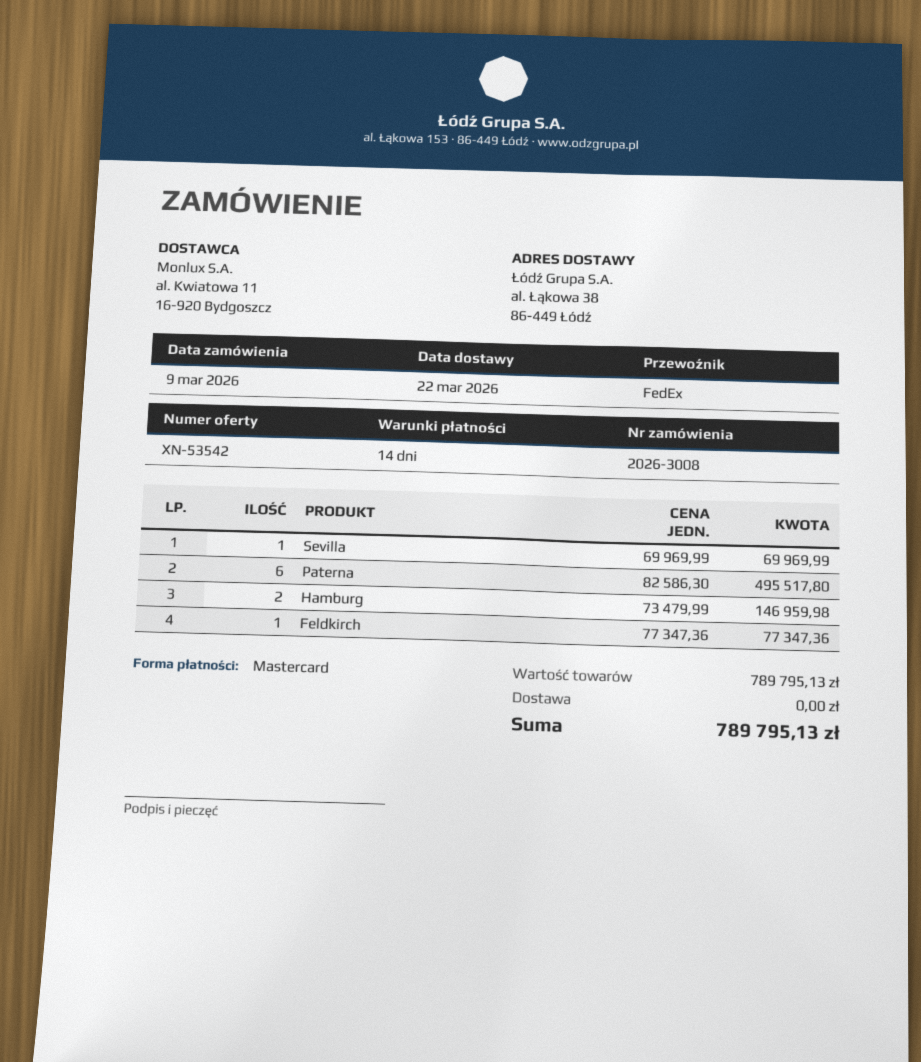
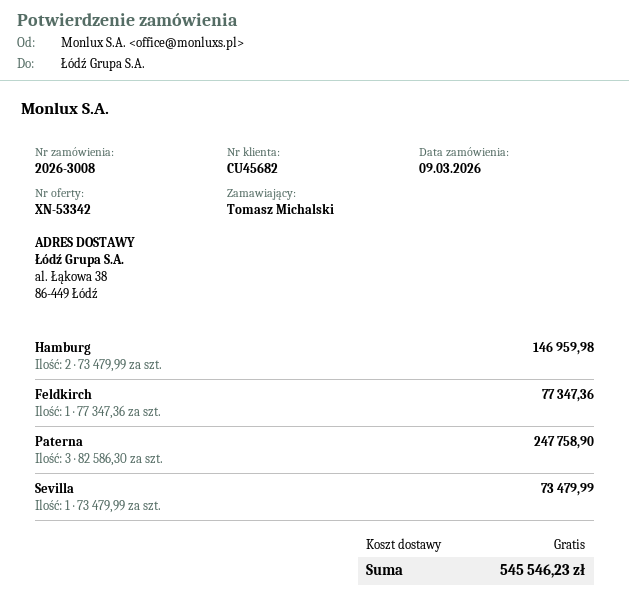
quote number: XN-53542 -> XN-53342
Sevilla: 1 x 69969.99 = 69969.99 -> 1 x 73479.99 = 73479.99
Paterna: 6 x 82586.30 = 495517.80 -> 3 x 82586.30 = 247758.90
total: 789795.13 -> 545546.23

